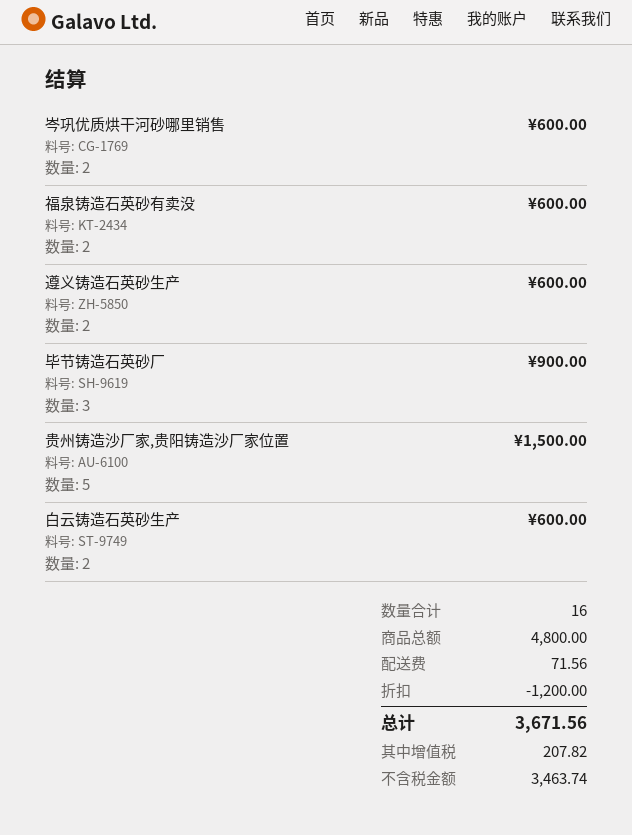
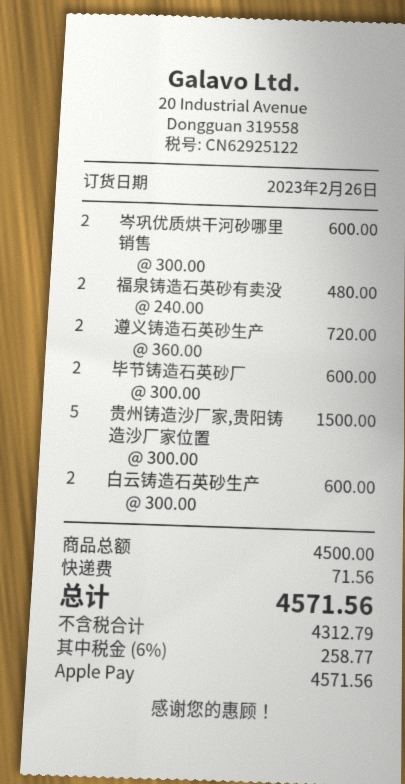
福泉铸造石英砂有卖没: 2 for 600.00 -> 2 for 480.00
遵义铸造石英砂生产: 2 for 600.00 -> 2 for 720.00
毕节铸造石英砂厂: 3 for 900.00 -> 2 for 600.00
subtotal: 4800.00 -> 4500.00
discount: 1200.00 -> none
net: 3463.74 -> 4312.79
tax: 207.82 -> 258.77
total: 3671.56 -> 4571.56

